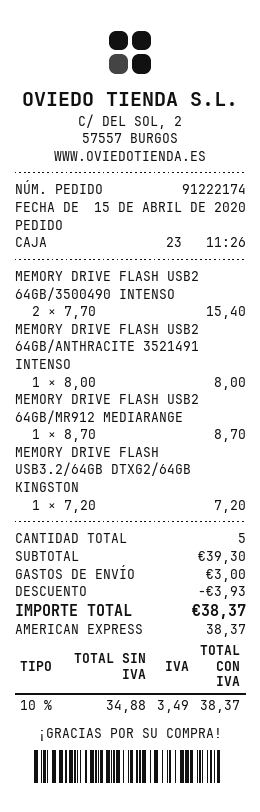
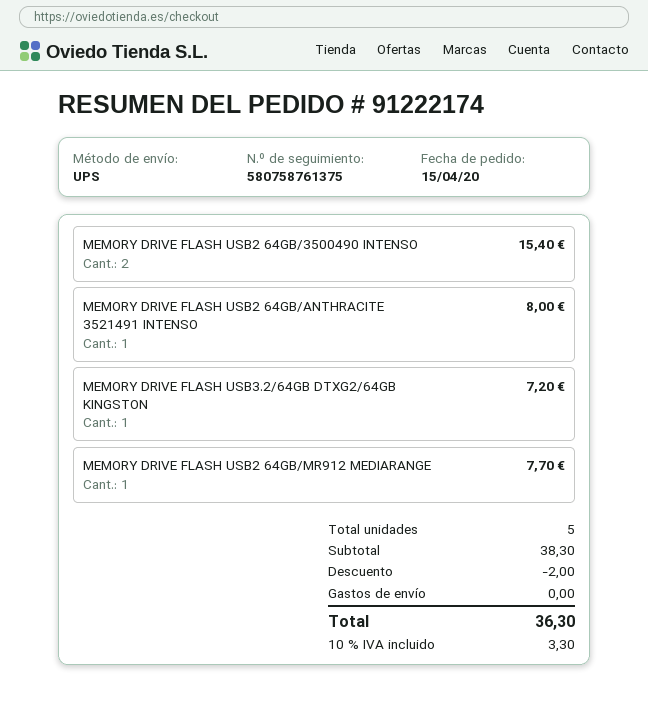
MEMORY DRIVE FLASH USB2 64GB/MR912 MEDIARANGE: 1 for 8.70 -> 1 for 7.70
subtotal: 39.30 -> 38.30
discount: 3.93 -> 2.00
shipping: 3.00 -> 0.00
tax: 10% = 3.49 -> 10% = 3.30
total: 38.37 -> 36.30

